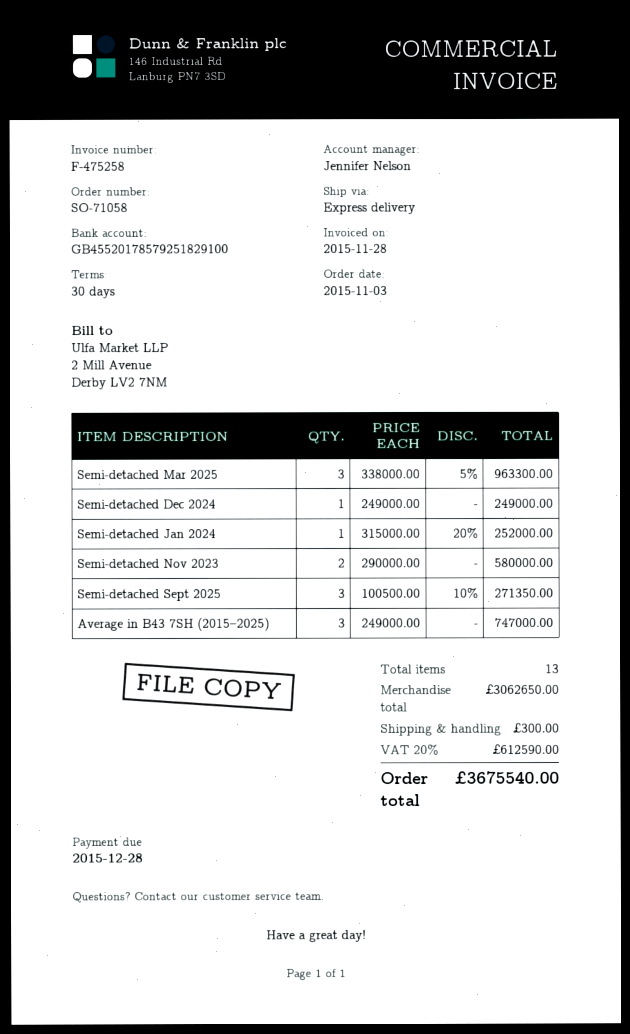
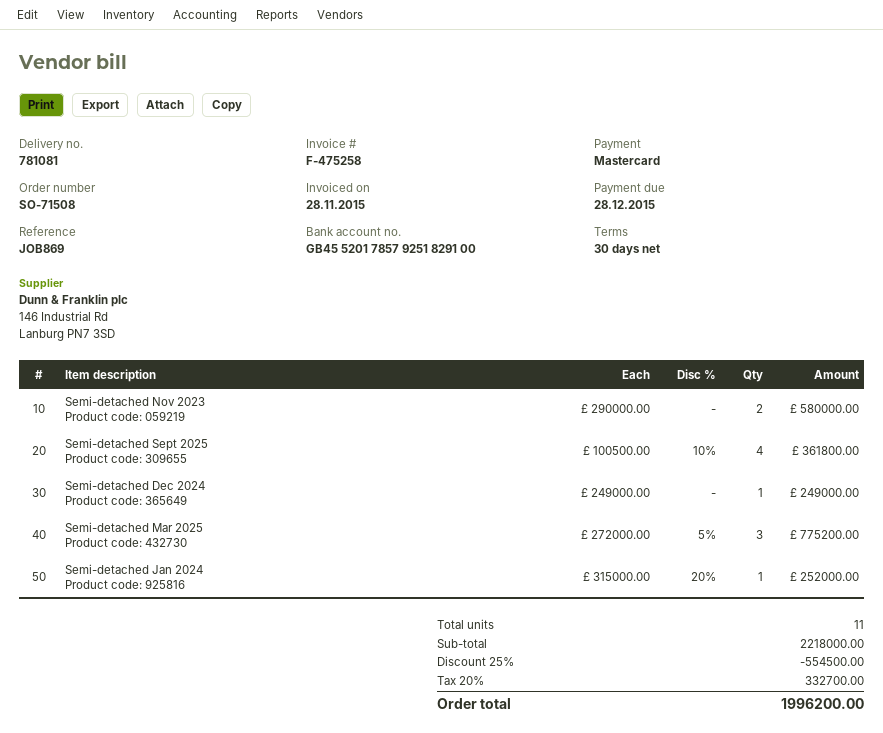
order number: SO-71058 -> SO-71508
Semi-detached Mar 2025: 3 x 338000.00 - 5% = 963300.00 -> 3 x 272000.00 - 5% = 775200.00
Semi-detached Sept 2025: 3 x 100500.00 - 10% = 271350.00 -> 4 x 100500.00 - 10% = 361800.00
Average in B43 7SH (2015–2025): 3 x 249000.00 = 747000.00 -> none
total quantity: 13 -> 11
subtotal: 3062650.00 -> 2218000.00
discount: none -> 25% = 554500.00
shipping: 300.00 -> none
tax: 20% = 612590.00 -> 20% = 332700.00
total: 3675540.00 -> 1996200.00

